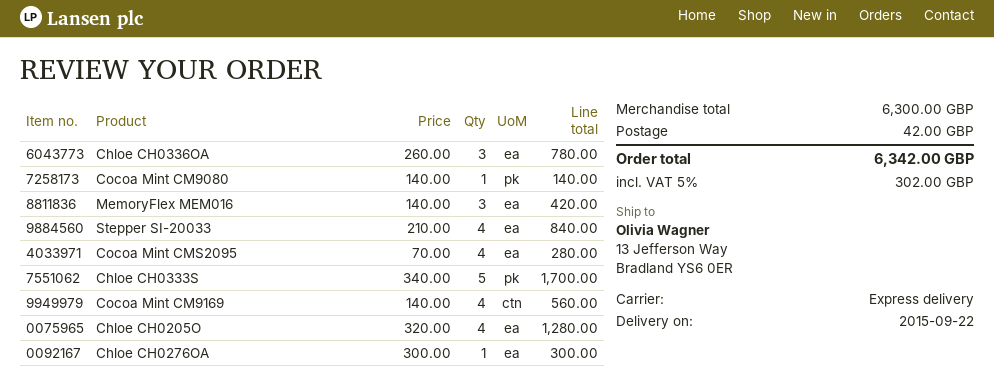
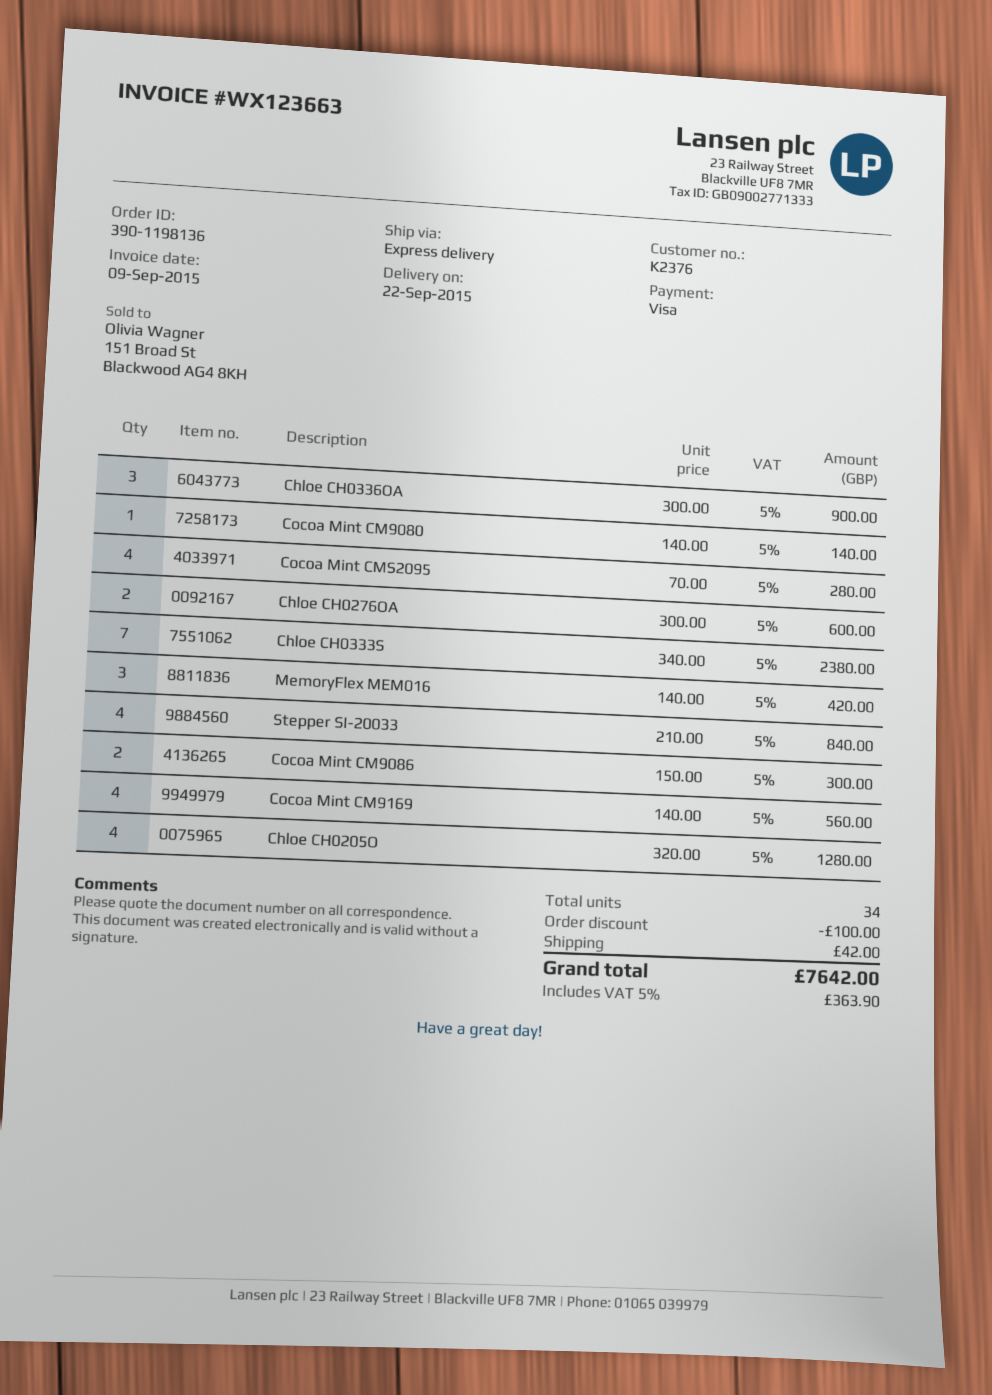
Chloe CH0336OA: 3 x 260.00 = 780.00 -> 3 x 300.00 = 900.00
Chloe CH0333S: 5 x 340.00 = 1700.00 -> 7 x 340.00 = 2380.00
Chloe CH0276OA: 1 x 300.00 = 300.00 -> 2 x 300.00 = 600.00
Cocoa Mint CM9086: none -> 2 x 150.00 = 300.00
discount: none -> 100.00
tax: 5% = 302.00 -> 5% = 363.90
total: 6342.00 -> 7642.00

